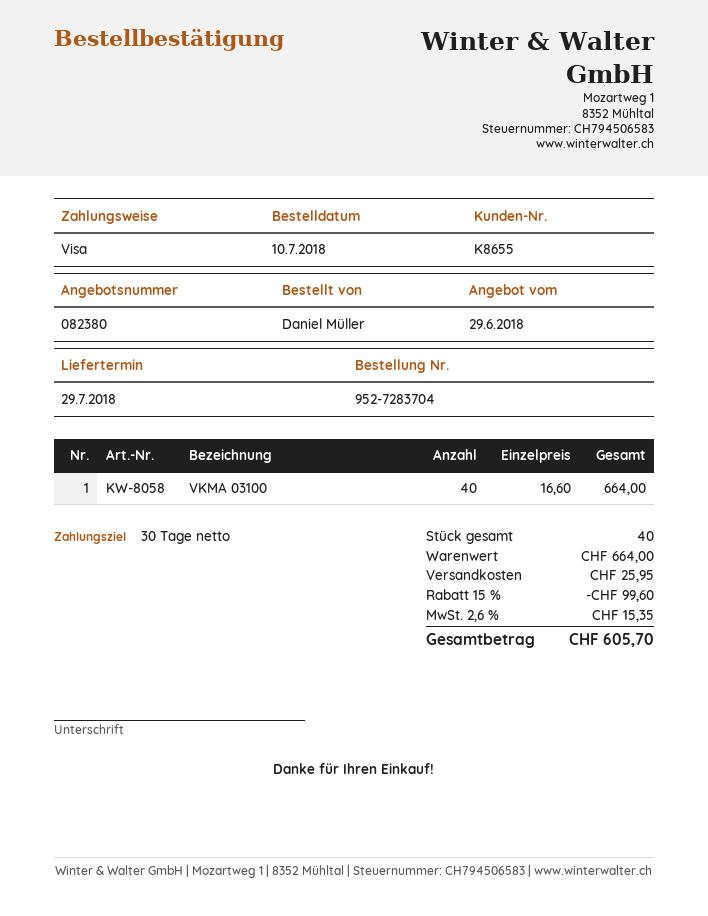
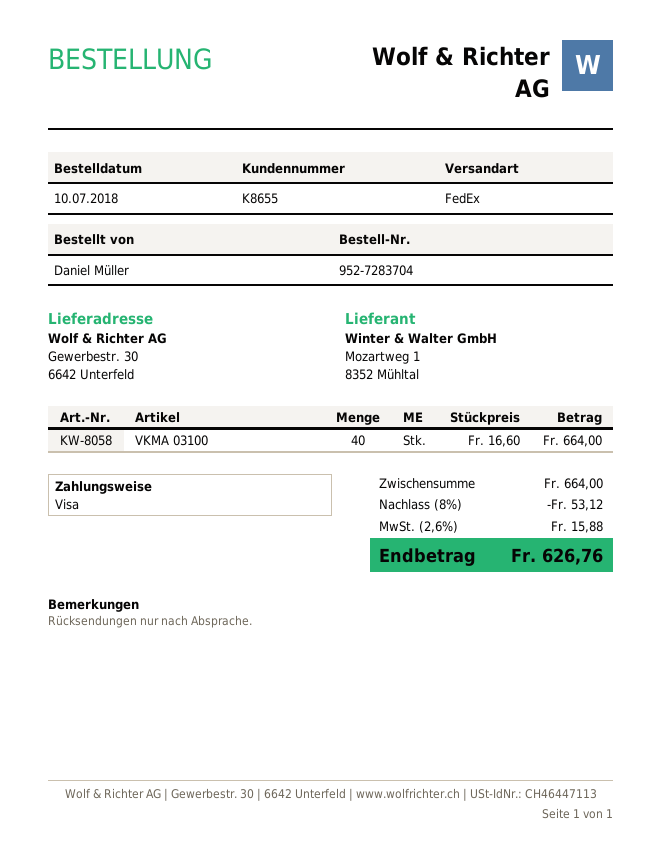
discount: 15% = 99.60 -> 8% = 53.12
shipping: 25.95 -> none
tax: 2.6% = 15.35 -> 2.6% = 15.88
total: 605.70 -> 626.76

